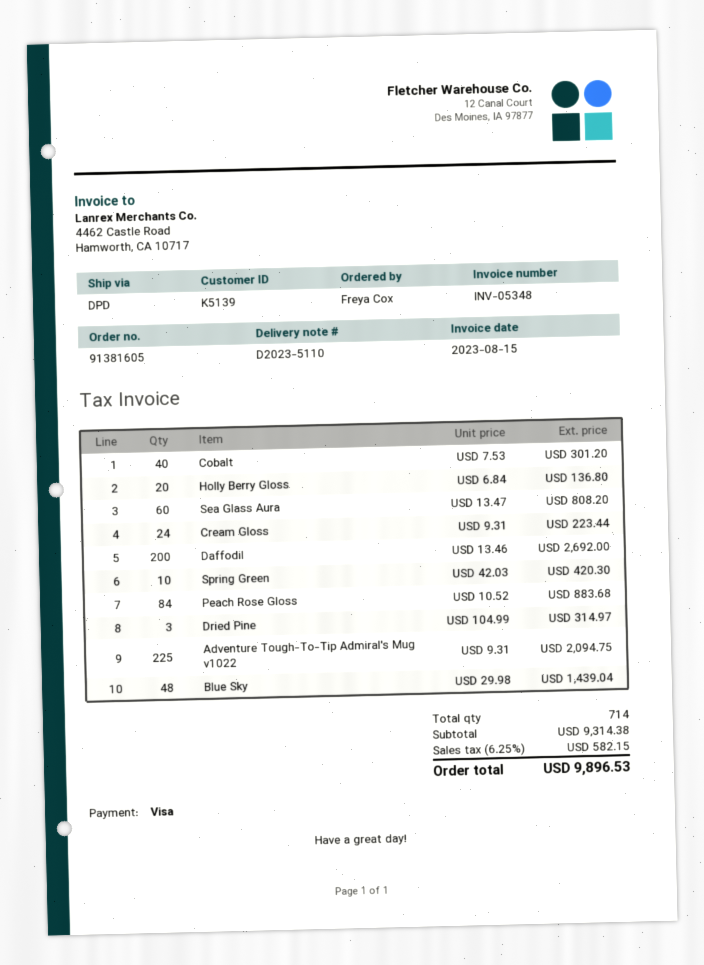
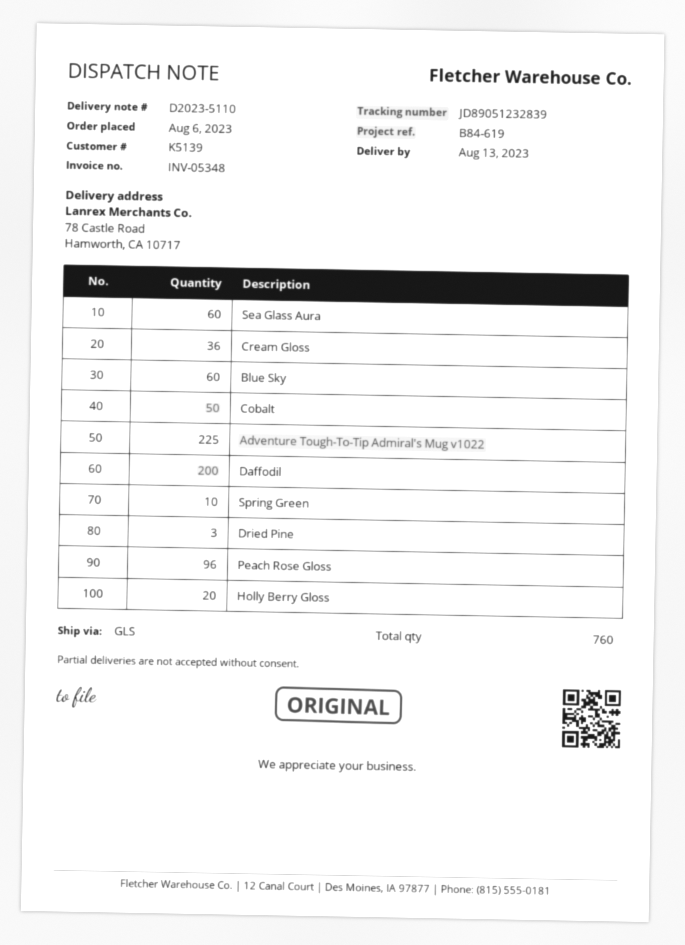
shipping method: DPD -> GLS
Cobalt: 40 -> 50
Cream Gloss: 24 -> 36
Peach Rose Gloss: 84 -> 96
Blue Sky: 48 -> 60
total quantity: 714 -> 760

